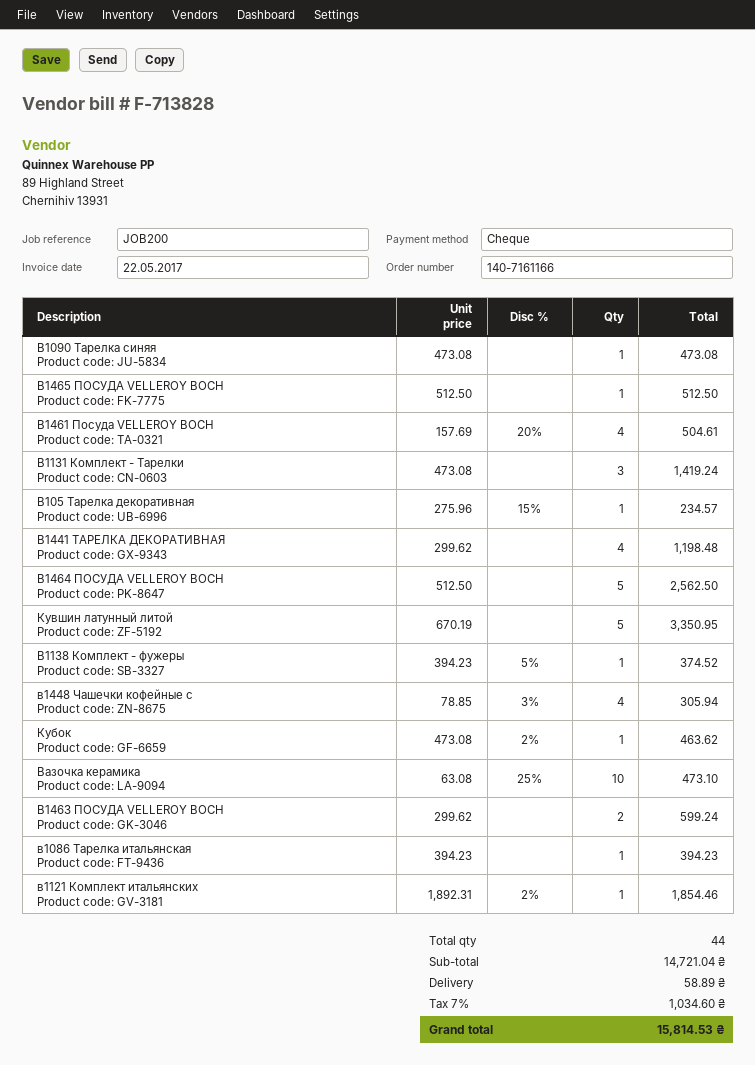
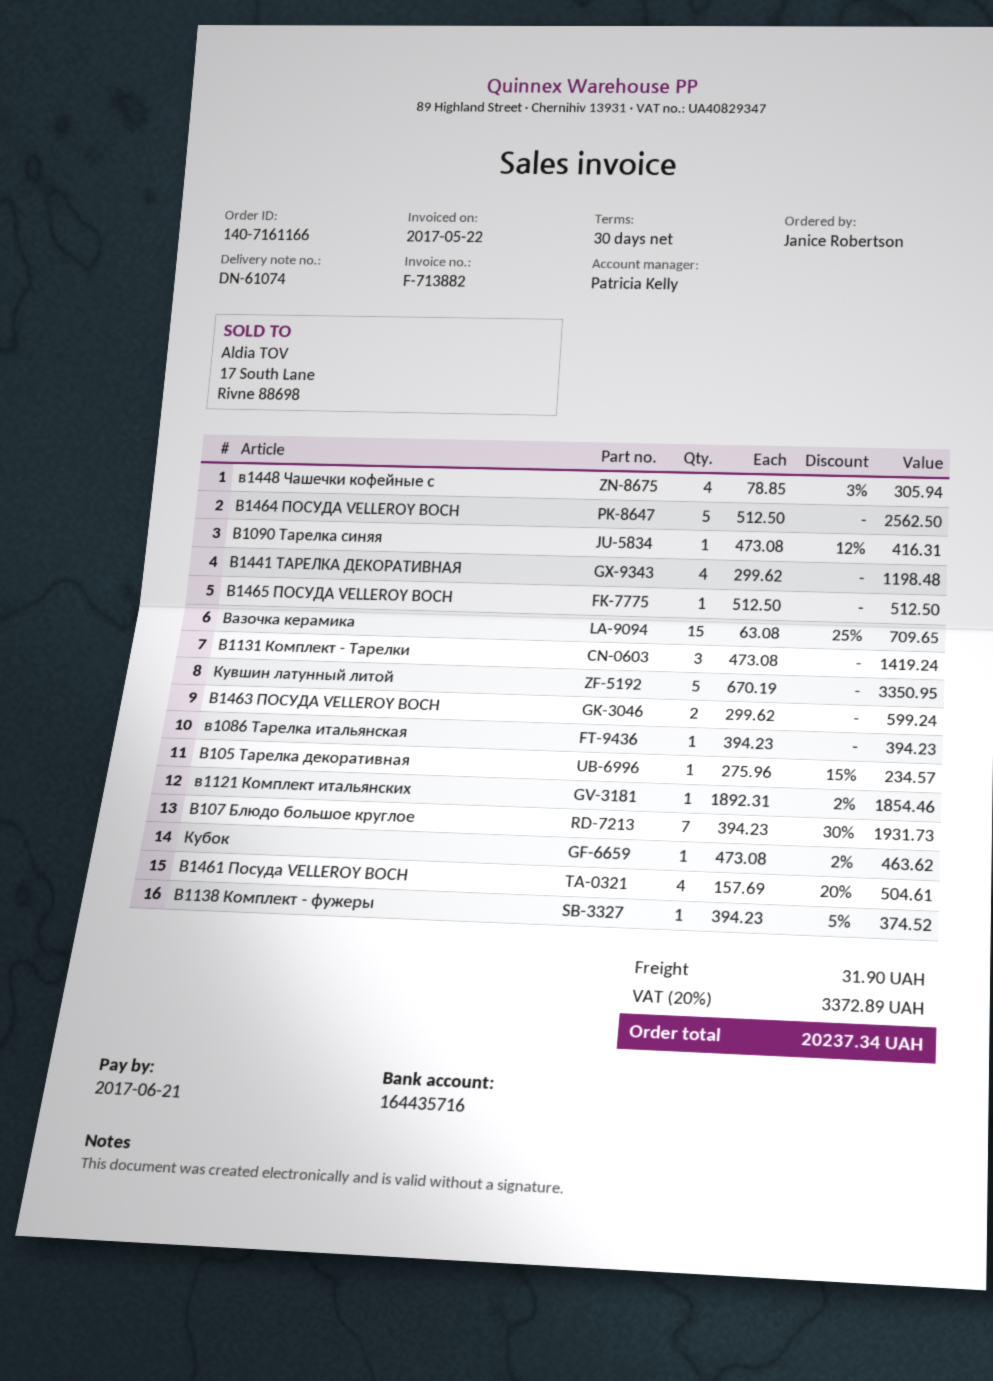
invoice number: F-713828 -> F-713882
В1090 Тарелка синяя: 1 x 473.08 = 473.08 -> 1 x 473.08 - 12% = 416.31
Вазочка керамика: 10 x 63.08 - 25% = 473.10 -> 15 x 63.08 - 25% = 709.65
В107 Блюдо большое круглое: none -> 7 x 394.23 - 30% = 1931.73
shipping: 58.89 -> 31.90
tax: 7% = 1034.60 -> 20% = 3372.89
total: 15814.53 -> 20237.34

